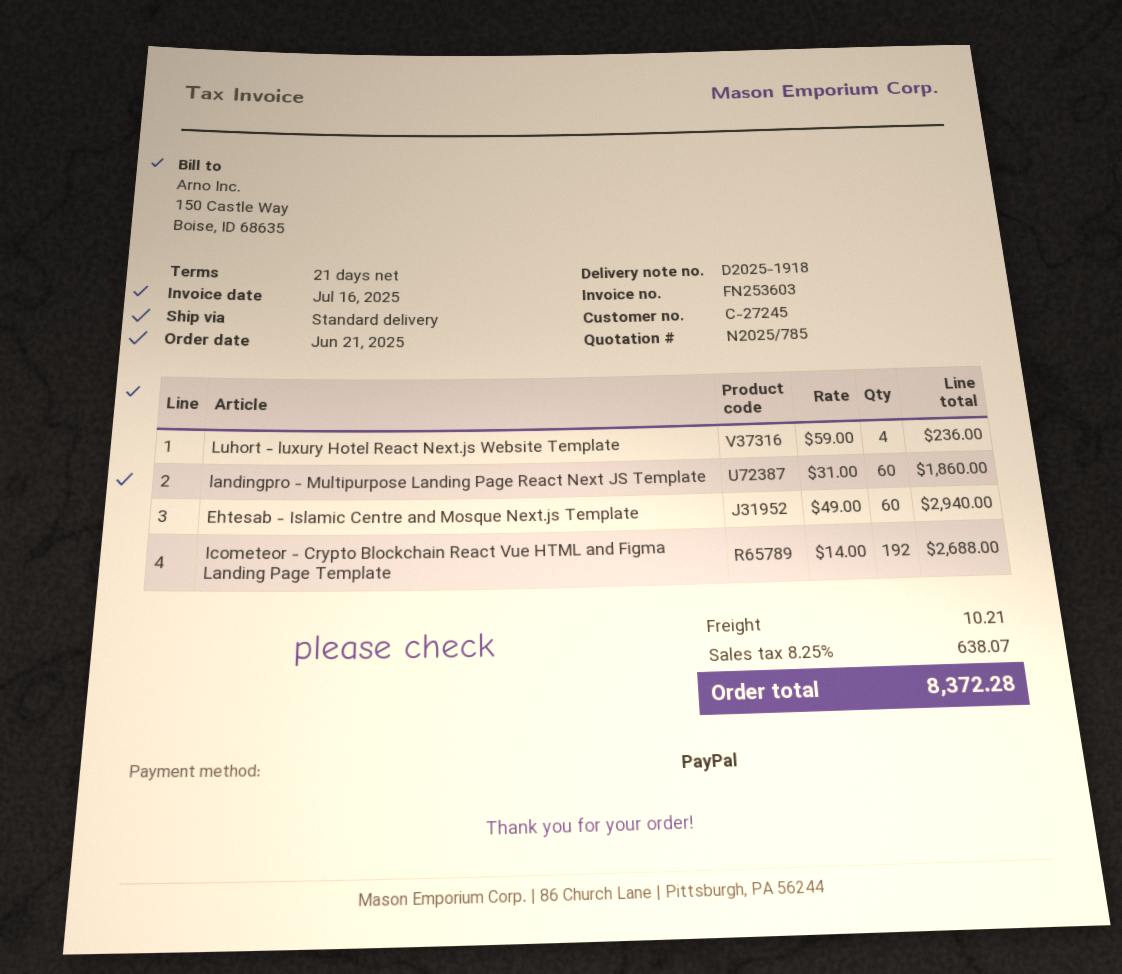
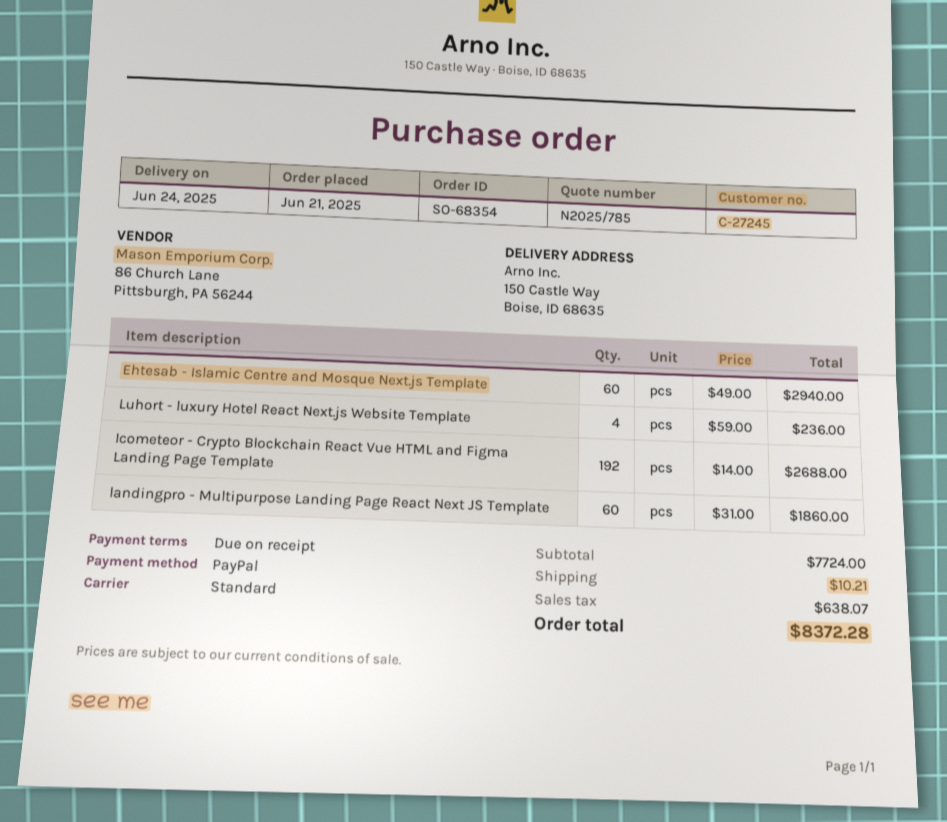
payment terms: 21 days -> on receipt

